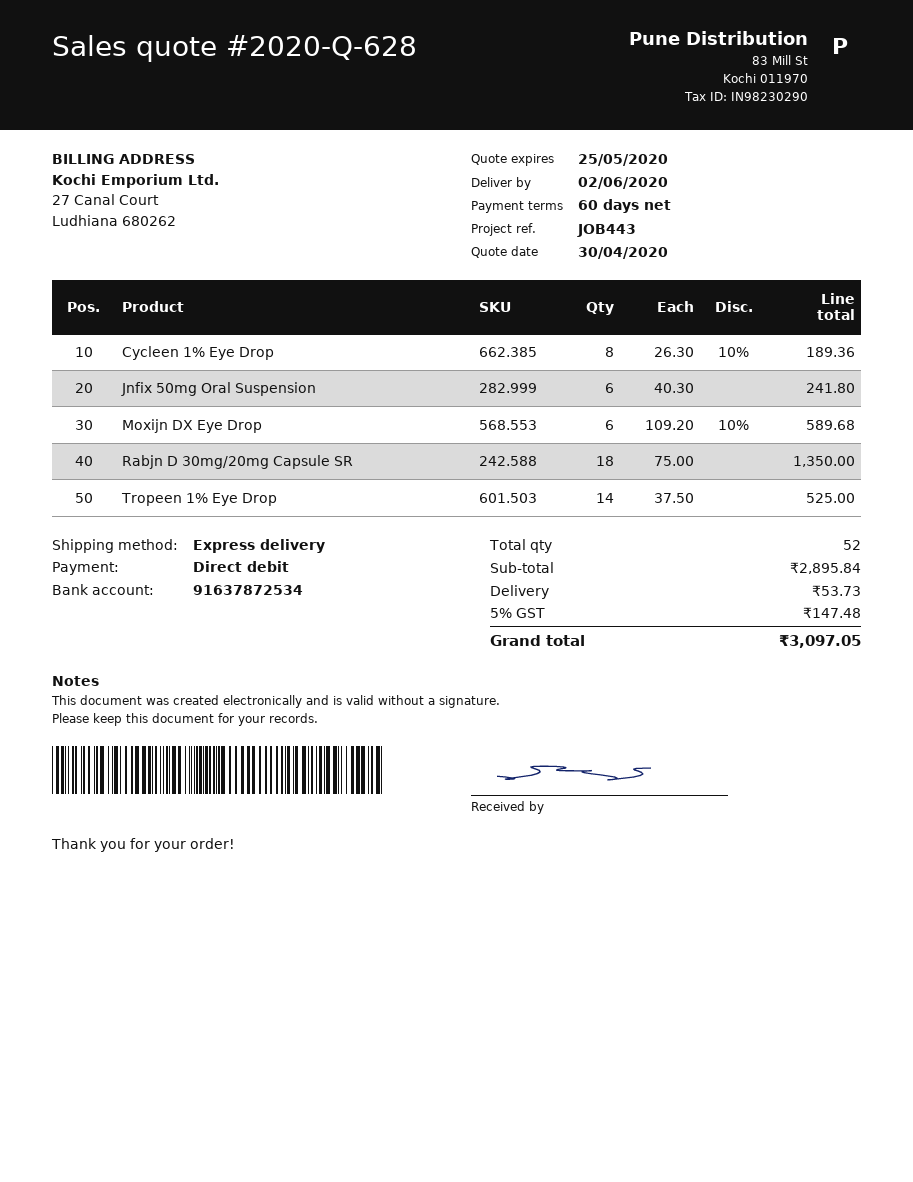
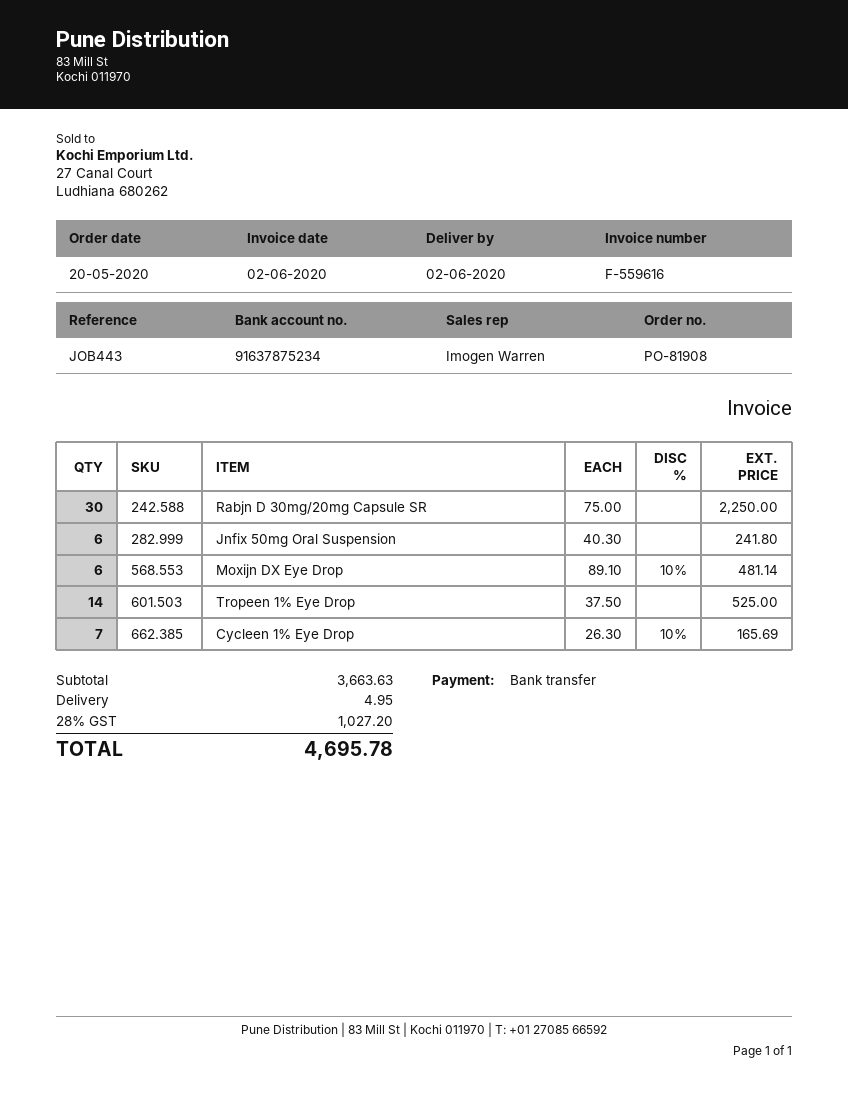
payment method: direct debit -> bank transfer
bank account: 91637872534 -> 91637875234
Cycleen 1% Eye Drop: 8 x 26.30 - 10% = 189.36 -> 7 x 26.30 - 10% = 165.69
Moxijn DX Eye Drop: 6 x 109.20 - 10% = 589.68 -> 6 x 89.10 - 10% = 481.14
Rabjn D 30mg/20mg Capsule SR: 18 x 75.00 = 1350.00 -> 30 x 75.00 = 2250.00
subtotal: 2895.84 -> 3663.63
shipping: 53.73 -> 4.95
tax: 5% = 147.48 -> 28% = 1027.20
total: 3097.05 -> 4695.78

